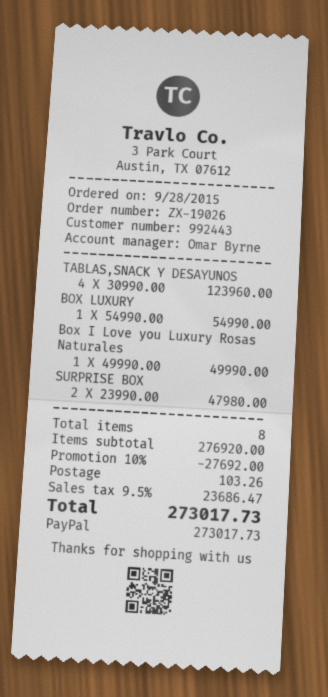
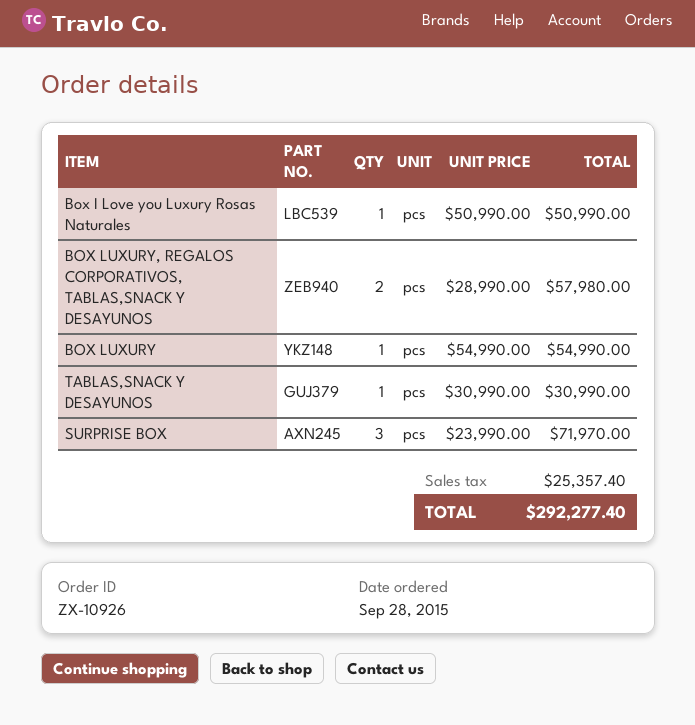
order number: ZX-19026 -> ZX-10926
TABLAS,SNACK Y DESAYUNOS: 4 x 30990.00 = 123960.00 -> 1 x 30990.00 = 30990.00
Box I Love you Luxury Rosas Naturales: 1 x 49990.00 = 49990.00 -> 1 x 50990.00 = 50990.00
SURPRISE BOX: 2 x 23990.00 = 47980.00 -> 3 x 23990.00 = 71970.00
BOX LUXURY, REGALOS CORPORATIVOS, TABLAS,SNACK Y DESAYUNOS: none -> 2 x 28990.00 = 57980.00
discount: 10% = 27692.00 -> none
shipping: 103.26 -> none
tax: 23686.47 -> 25357.40
total: 273017.73 -> 292277.40

